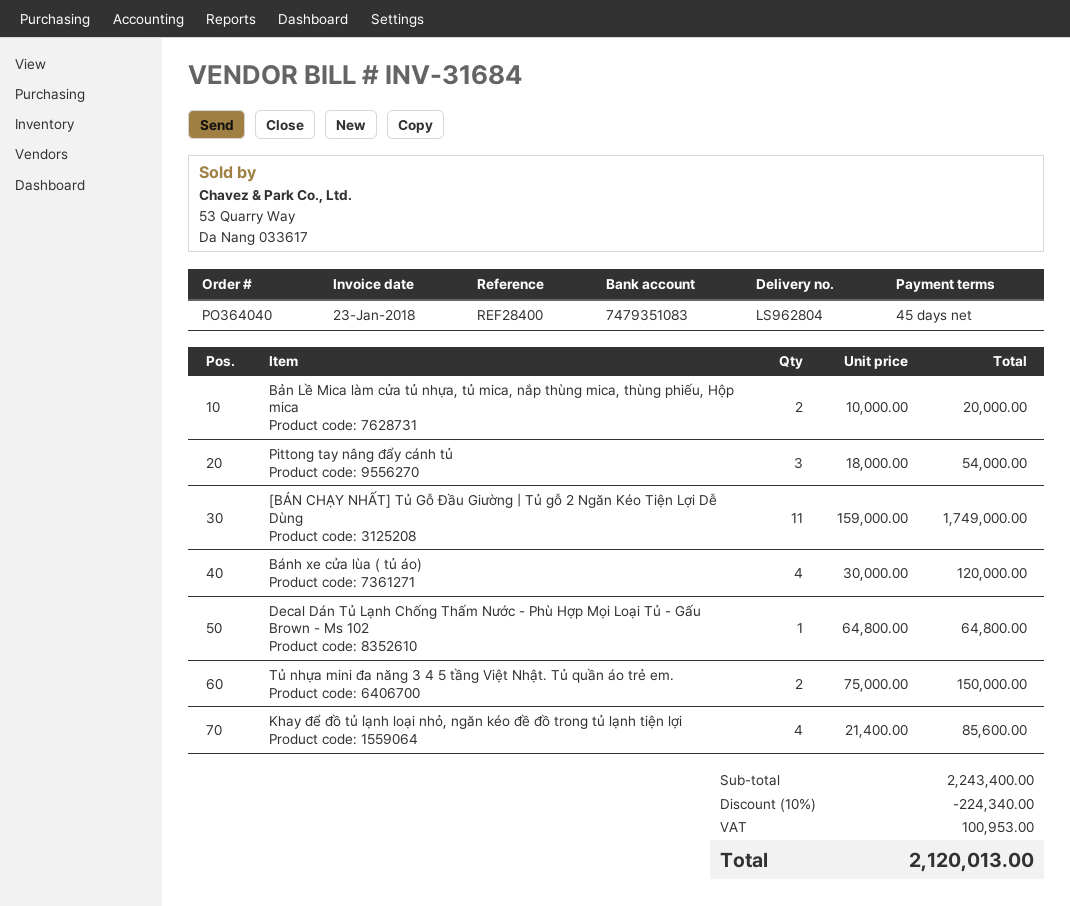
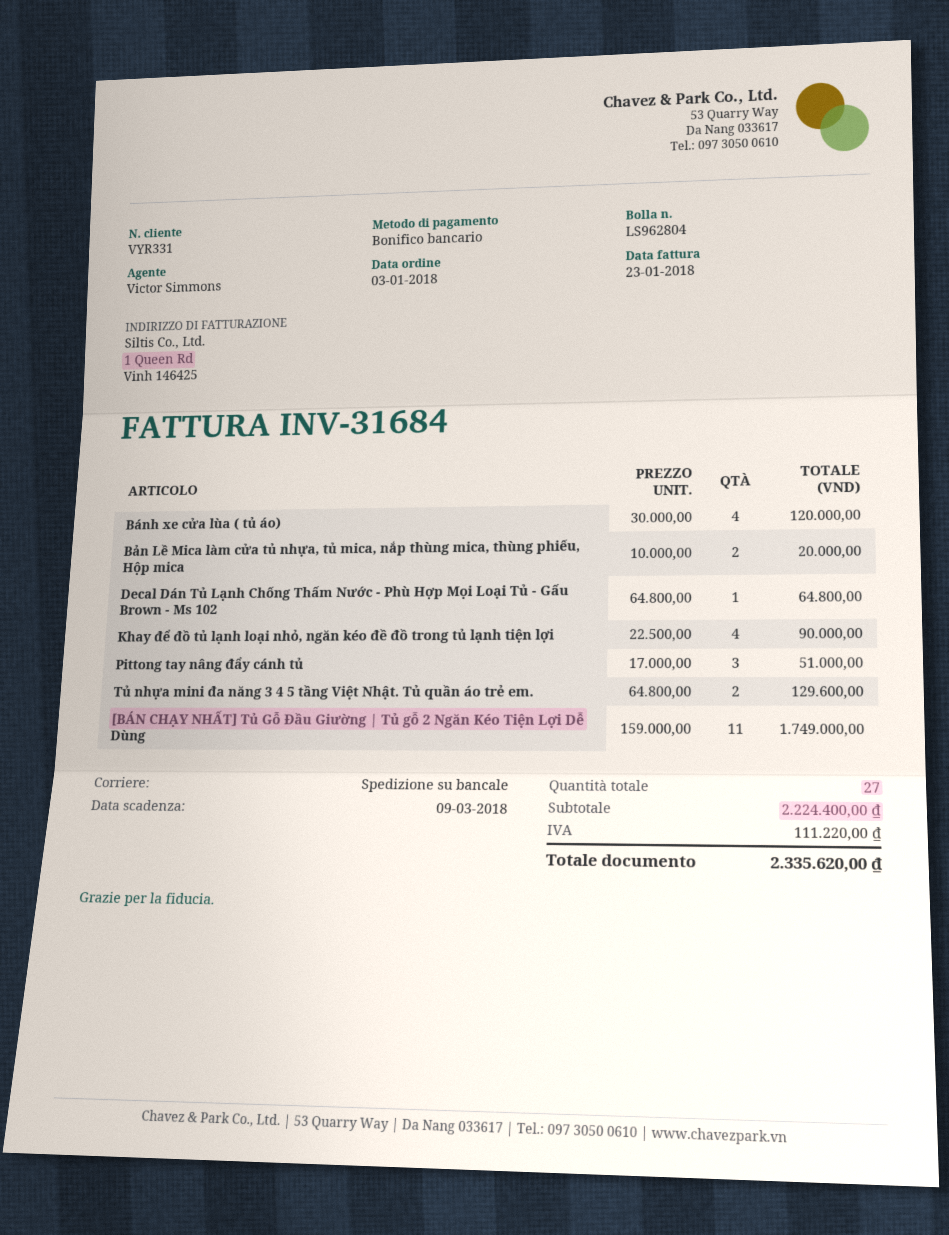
Pittong tay nâng đẩy cánh tủ: 3 x 18000.00 = 54000.00 -> 3 x 17000.00 = 51000.00
Tủ nhựa mini đa năng 3 4 5 tầng Việt Nhật. Tủ quần áo trẻ em.: 2 x 75000.00 = 150000.00 -> 2 x 64800.00 = 129600.00
Khay để đồ tủ lạnh loại nhỏ, ngăn kéo đề đồ trong tủ lạnh tiện lợi: 4 x 21400.00 = 85600.00 -> 4 x 22500.00 = 90000.00
subtotal: 2243400.00 -> 2224400.00
discount: 10% = 224340.00 -> none
tax: 100953.00 -> 111220.00
total: 2120013.00 -> 2335620.00

